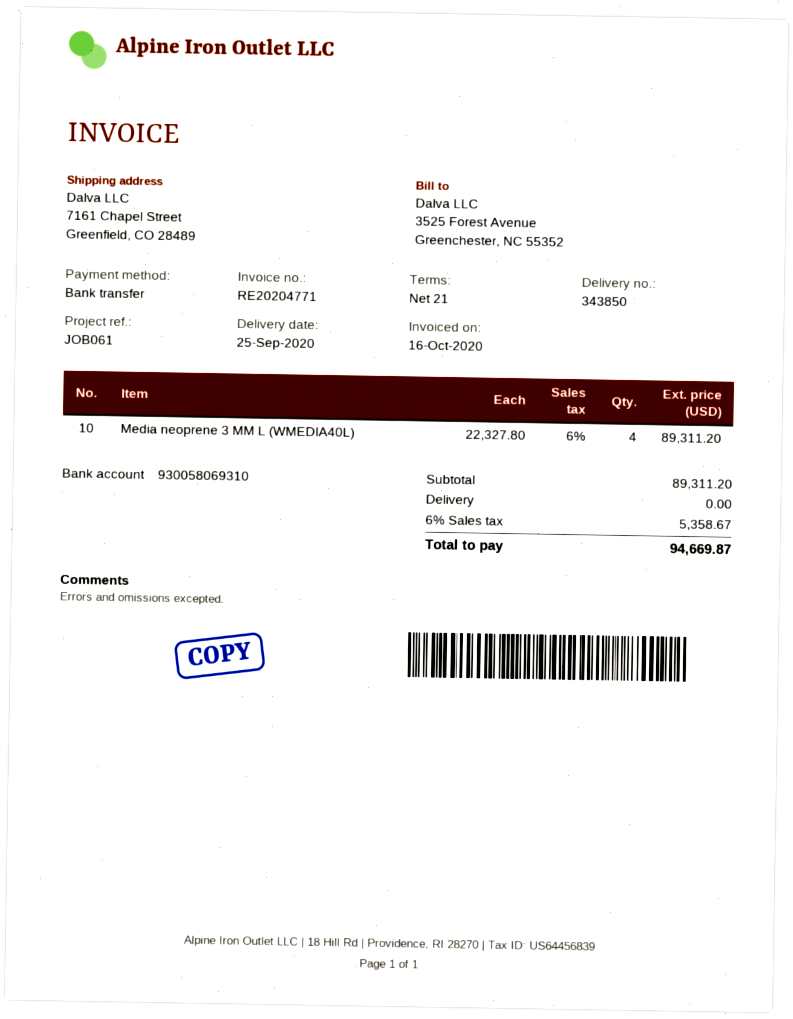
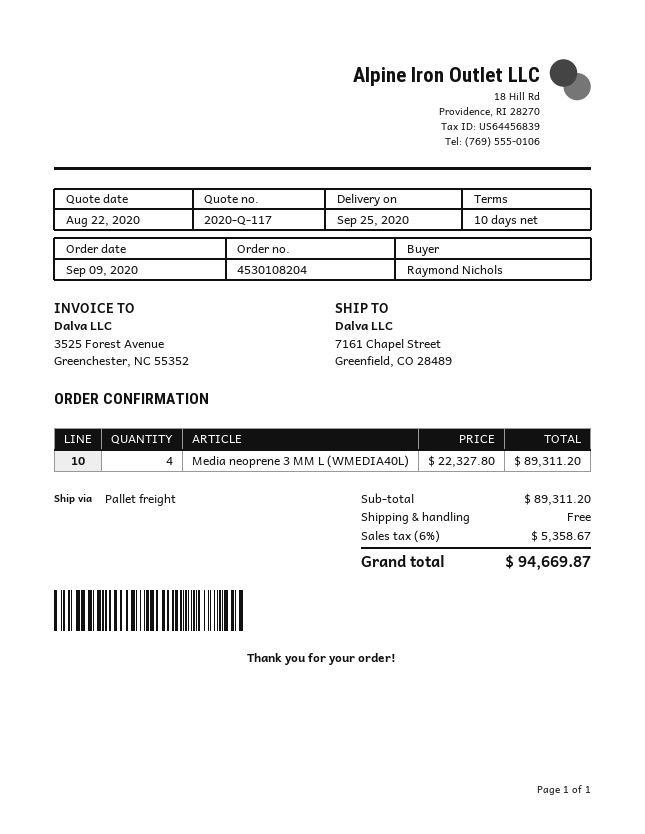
payment terms: 21 days -> 10 days

